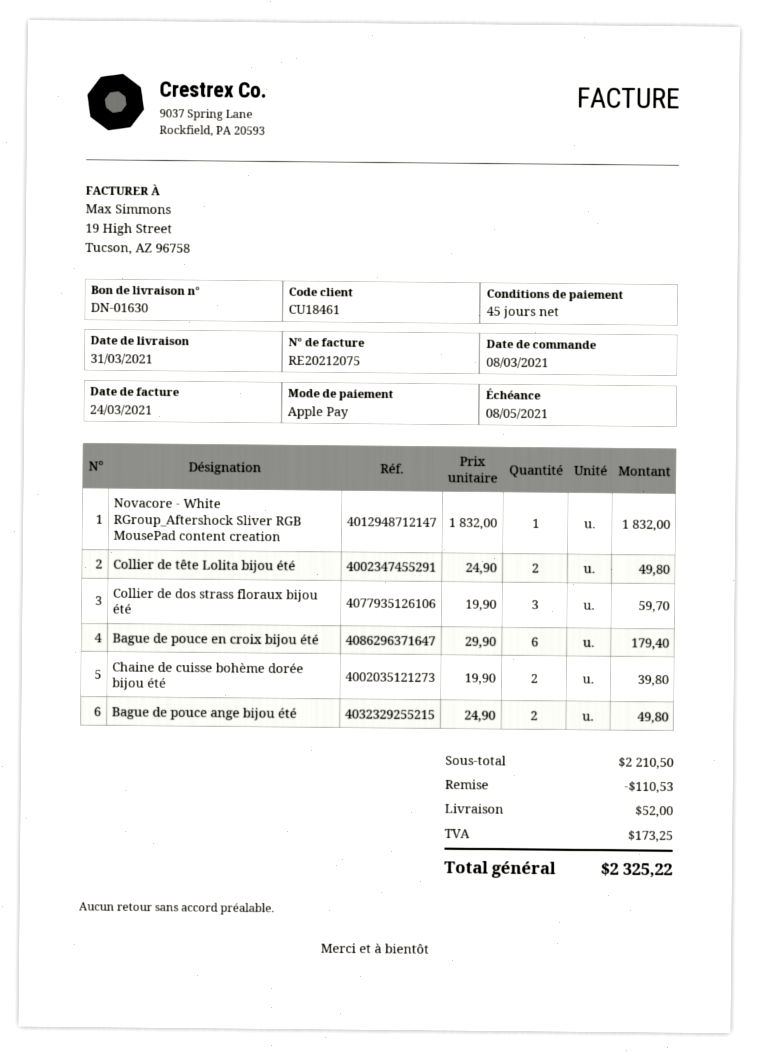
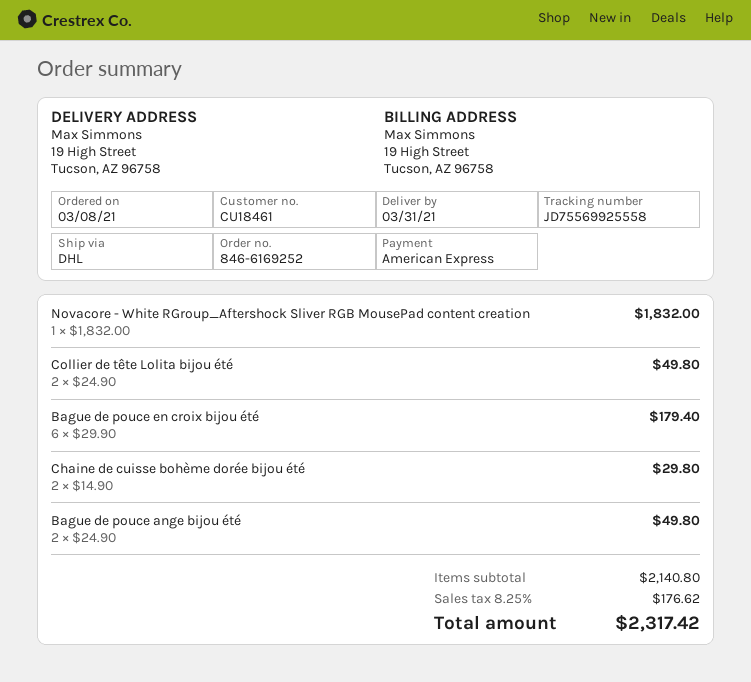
payment method: Apple Pay -> American Express
Collier de dos strass floraux bijou été: 3 x 19.90 = 59.70 -> none
Chaine de cuisse bohème dorée bijou été: 2 x 19.90 = 39.80 -> 2 x 14.90 = 29.80
subtotal: 2210.50 -> 2140.80
discount: 110.53 -> none
shipping: 52.00 -> none
tax: 173.25 -> 176.62
total: 2325.22 -> 2317.42

